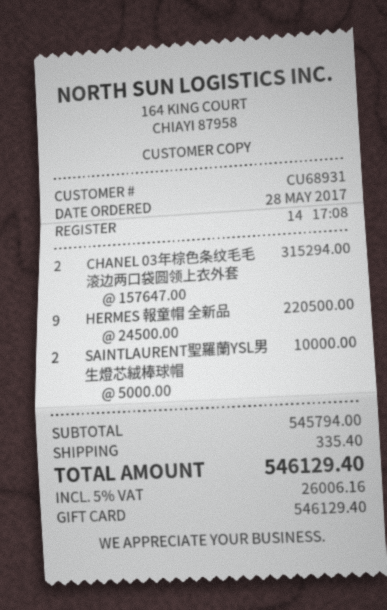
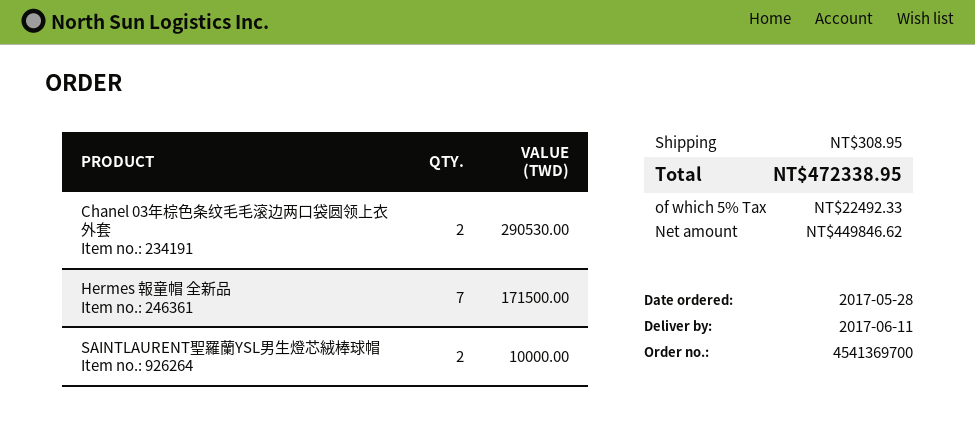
CHANEL 03年棕色条纹毛毛滚边两口袋圆领上衣外套: 2 for 315294.00 -> 2 for 290530.00
HERMES 報童帽 全新品: 9 for 220500.00 -> 7 for 171500.00
shipping: 335.40 -> 308.95
tax: 5% = 26006.16 -> 5% = 22492.33
total: 546129.40 -> 472338.95

